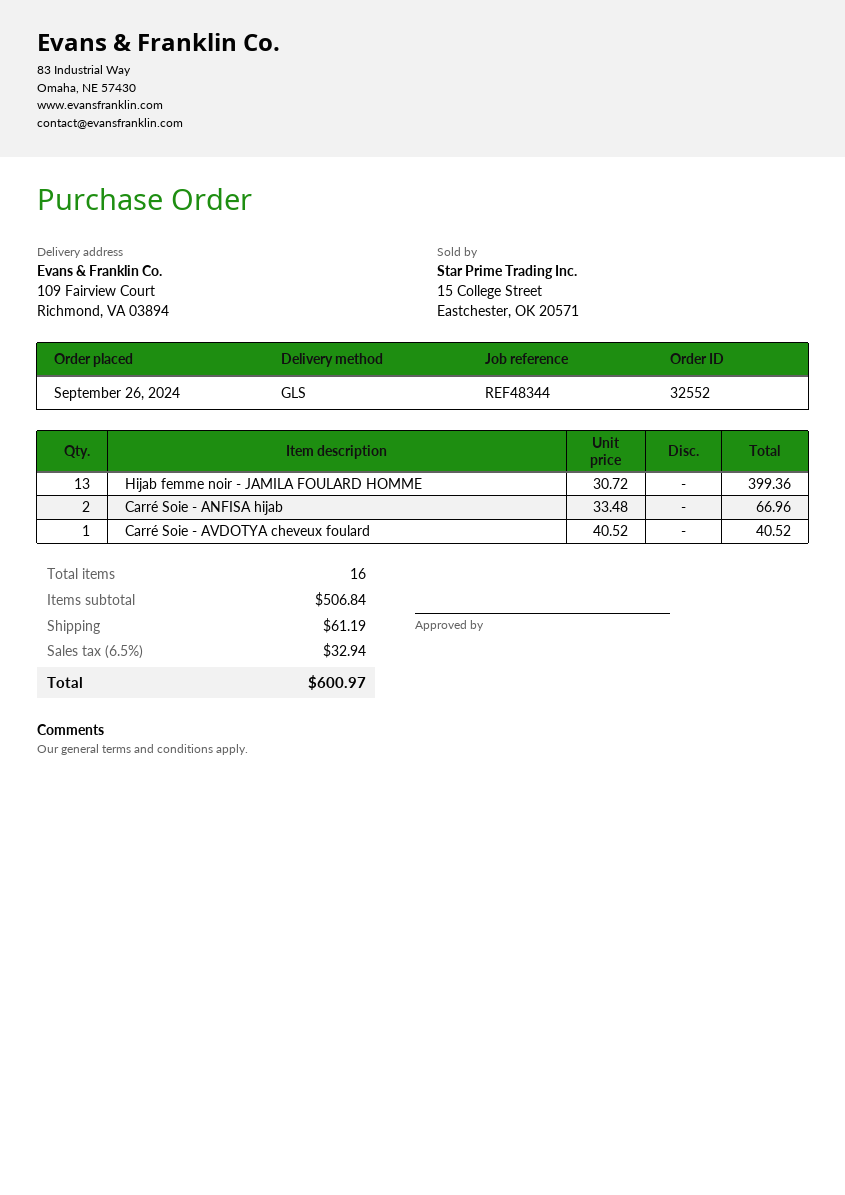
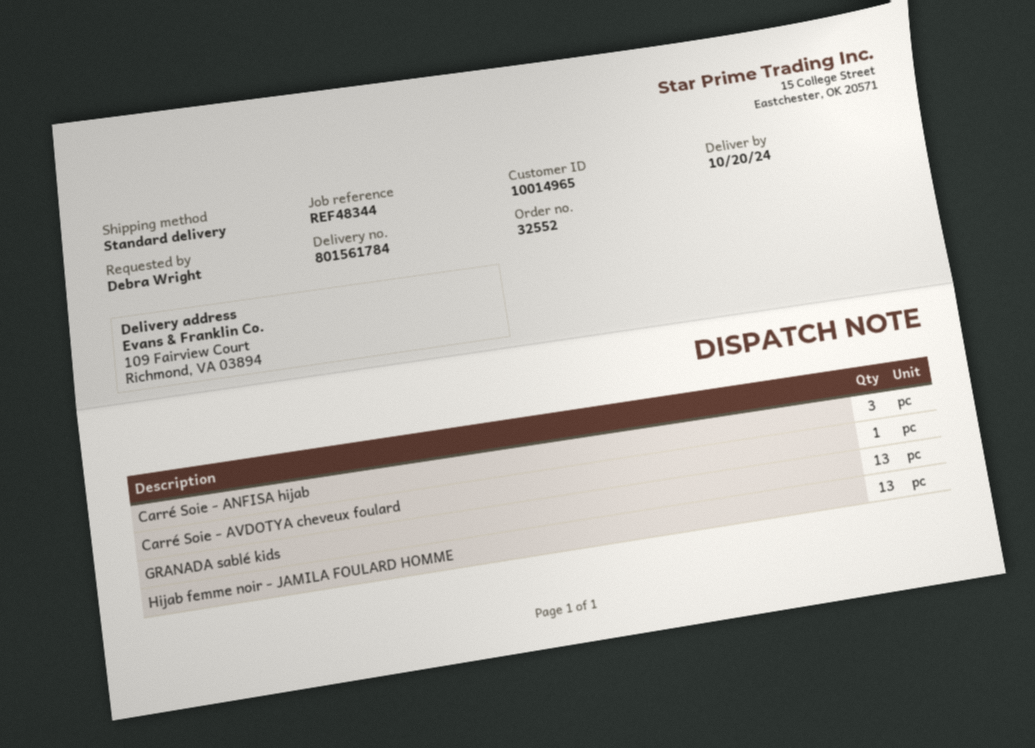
shipping method: GLS -> standard
Carré Soie - ANFISA hijab: 2 -> 3
GRANADA sablé kids: none -> 13

